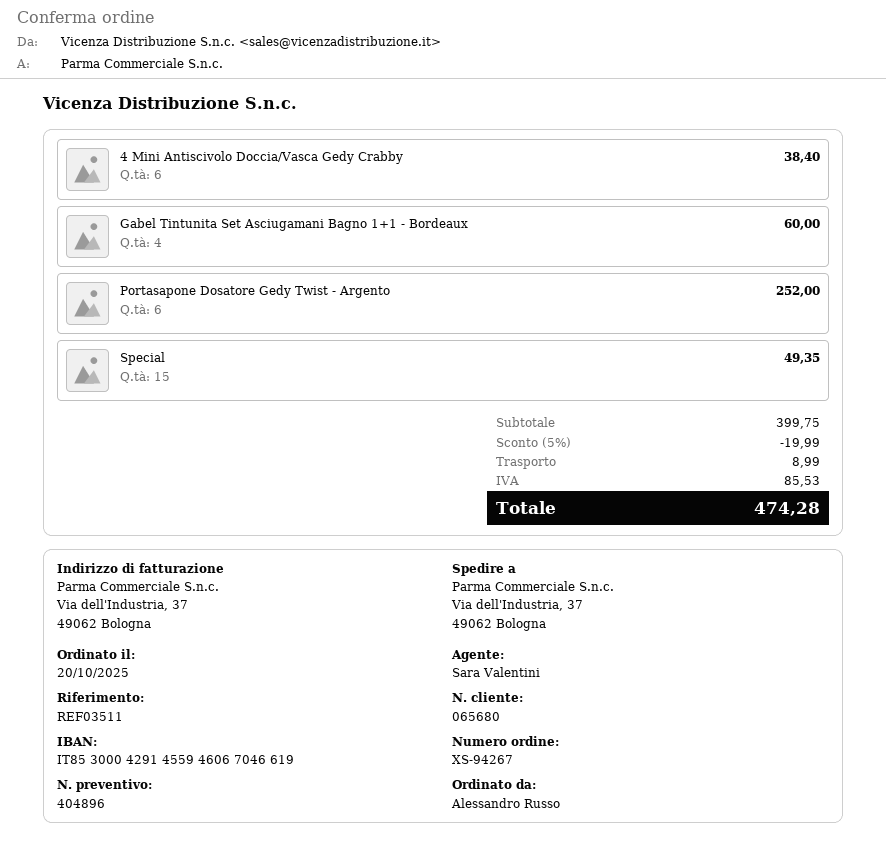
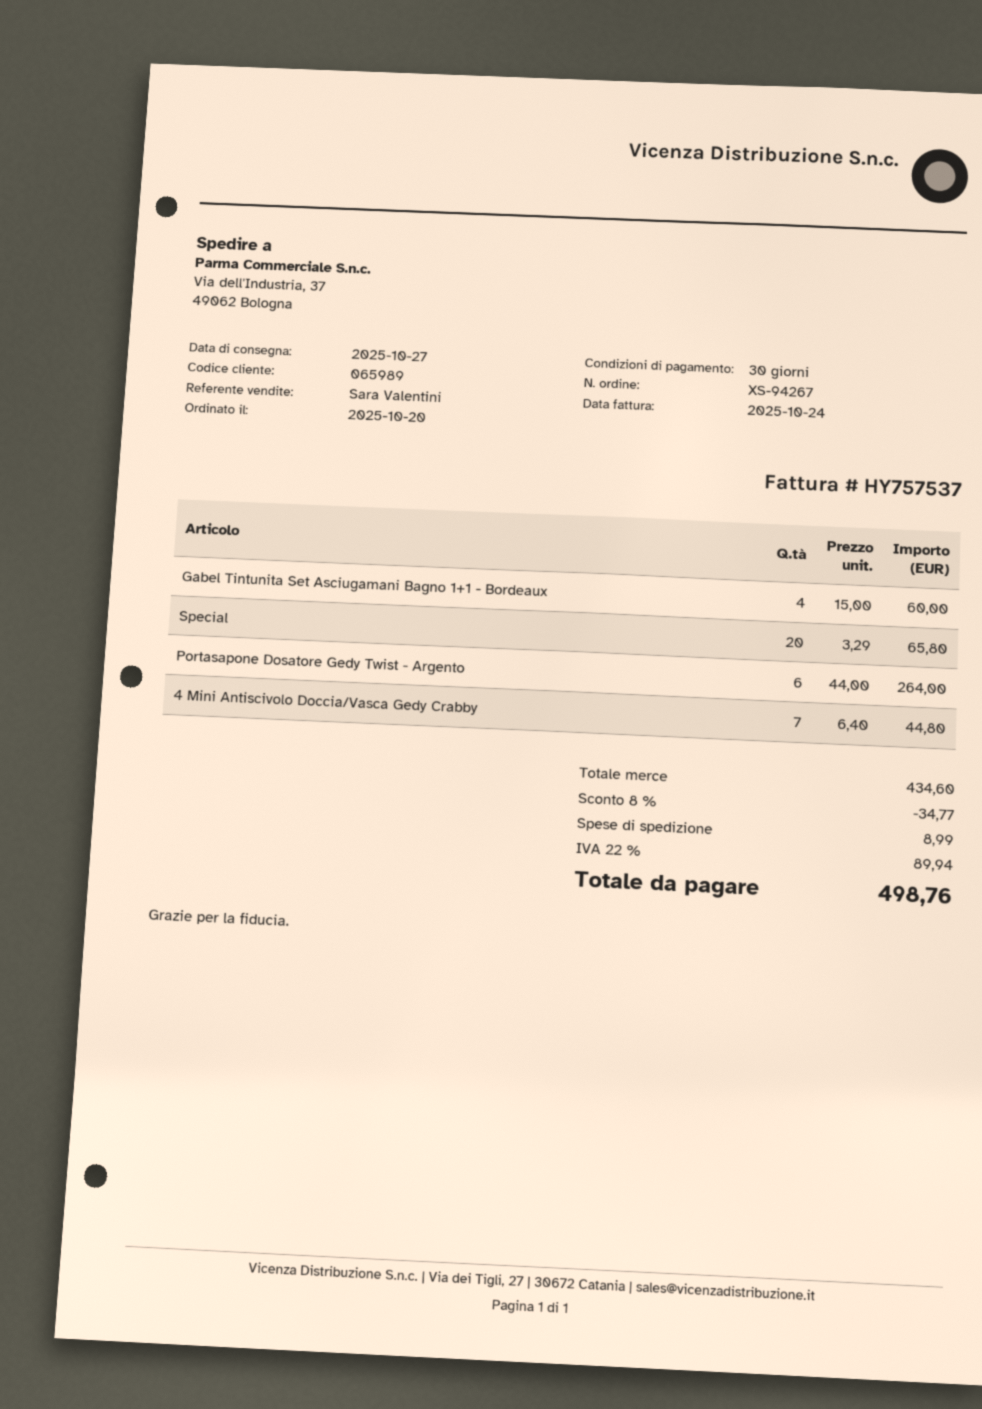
customer number: 065680 -> 065989
4 Mini Antiscivolo Doccia/Vasca Gedy Crabby: 6 for 38.40 -> 7 for 44.80
Portasapone Dosatore Gedy Twist - Argento: 6 for 252.00 -> 6 for 264.00
Special: 15 for 49.35 -> 20 for 65.80
subtotal: 399.75 -> 434.60
discount: 5% = 19.99 -> 8% = 34.77
tax: 85.53 -> 89.94
total: 474.28 -> 498.76

